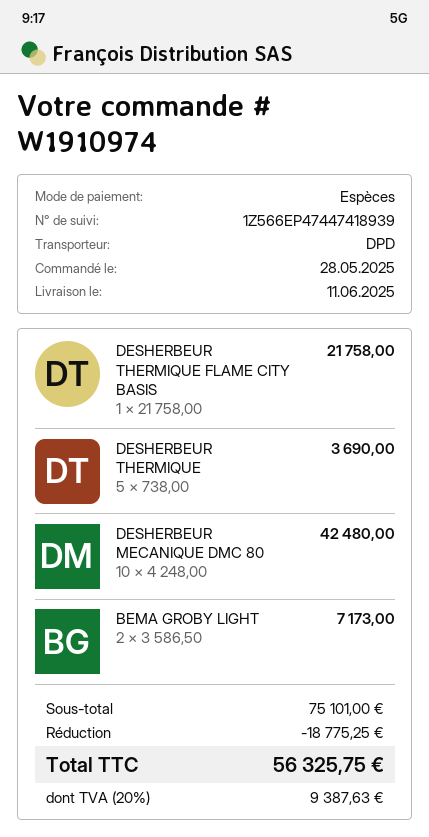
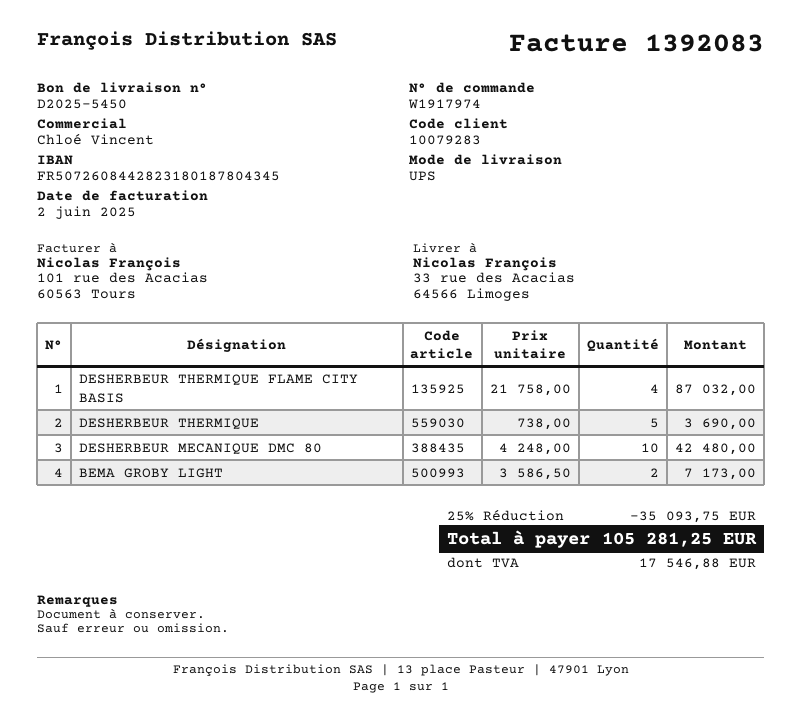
order number: W1910974 -> W1917974
shipping method: DPD -> UPS
DESHERBEUR THERMIQUE FLAME CITY BASIS: 1 x 21758.00 = 21758.00 -> 4 x 21758.00 = 87032.00
discount: 18775.25 -> 35093.75
tax: 9387.63 -> 17546.88
total: 56325.75 -> 105281.25

